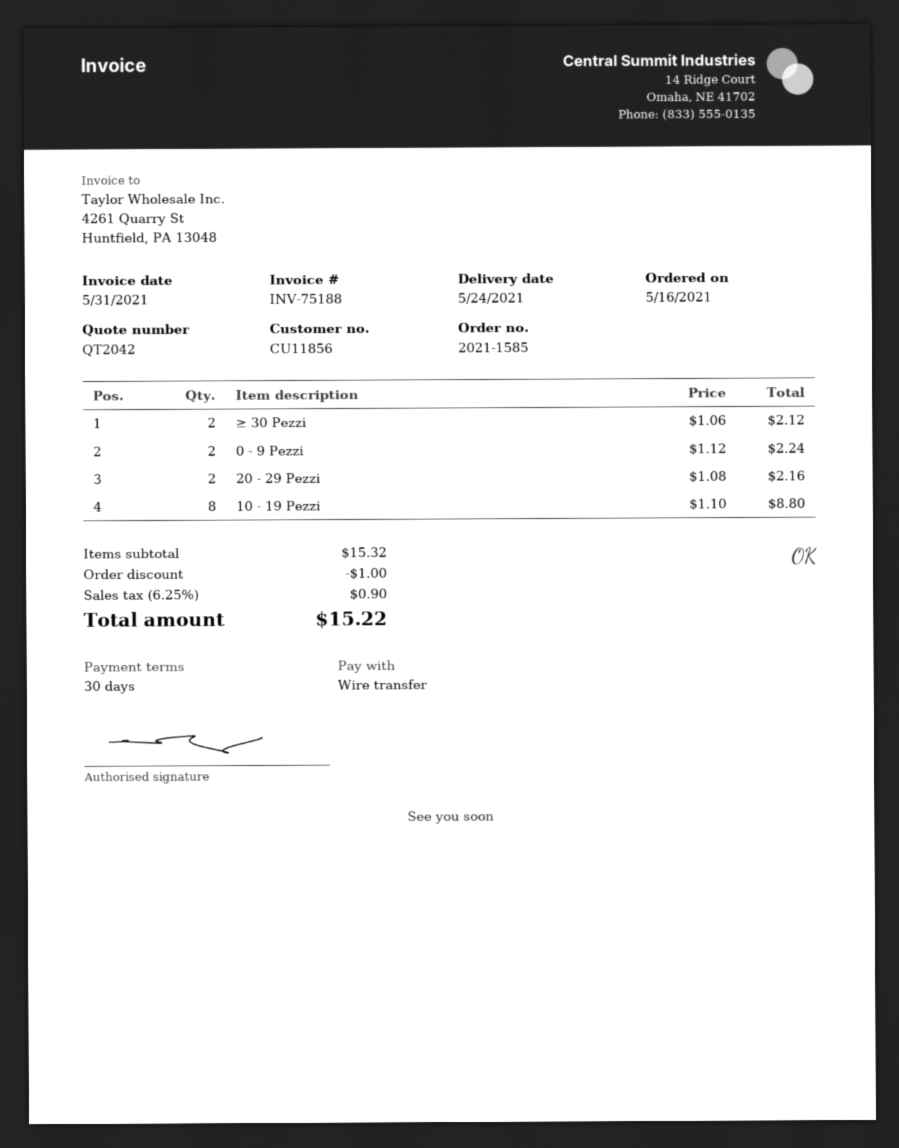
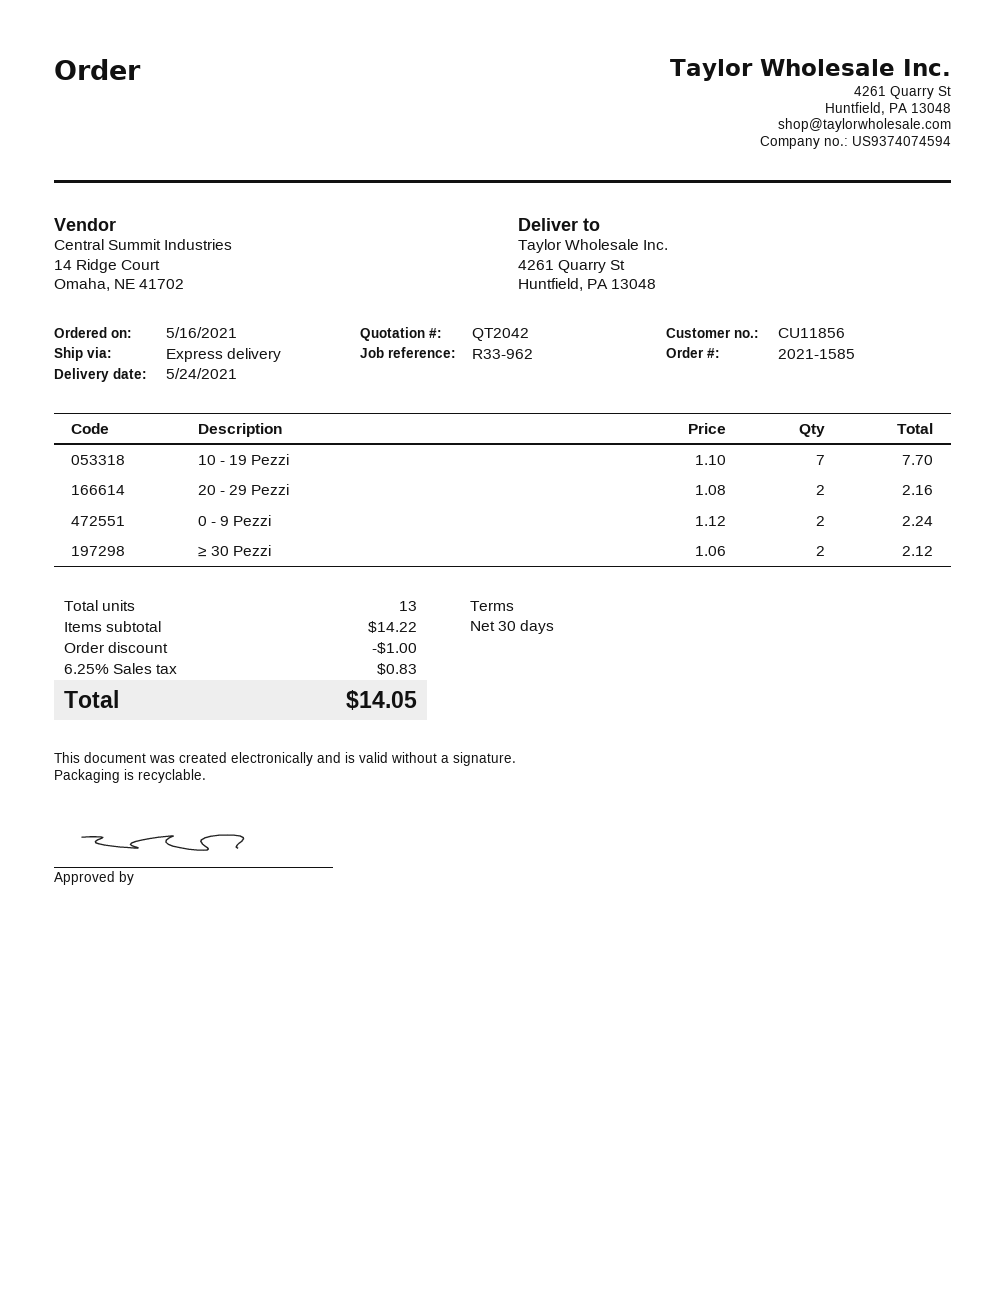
10 - 19 Pezzi: 8 x 1.10 = 8.80 -> 7 x 1.10 = 7.70
subtotal: 15.32 -> 14.22
tax: 6.25% = 0.90 -> 6.25% = 0.83
total: 15.22 -> 14.05

